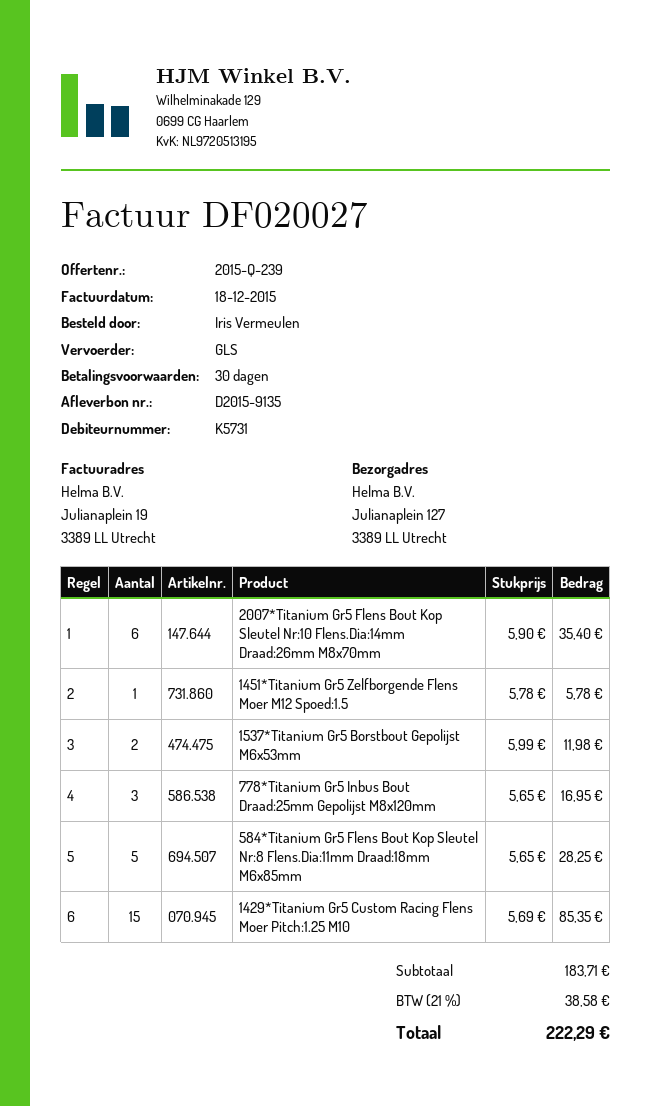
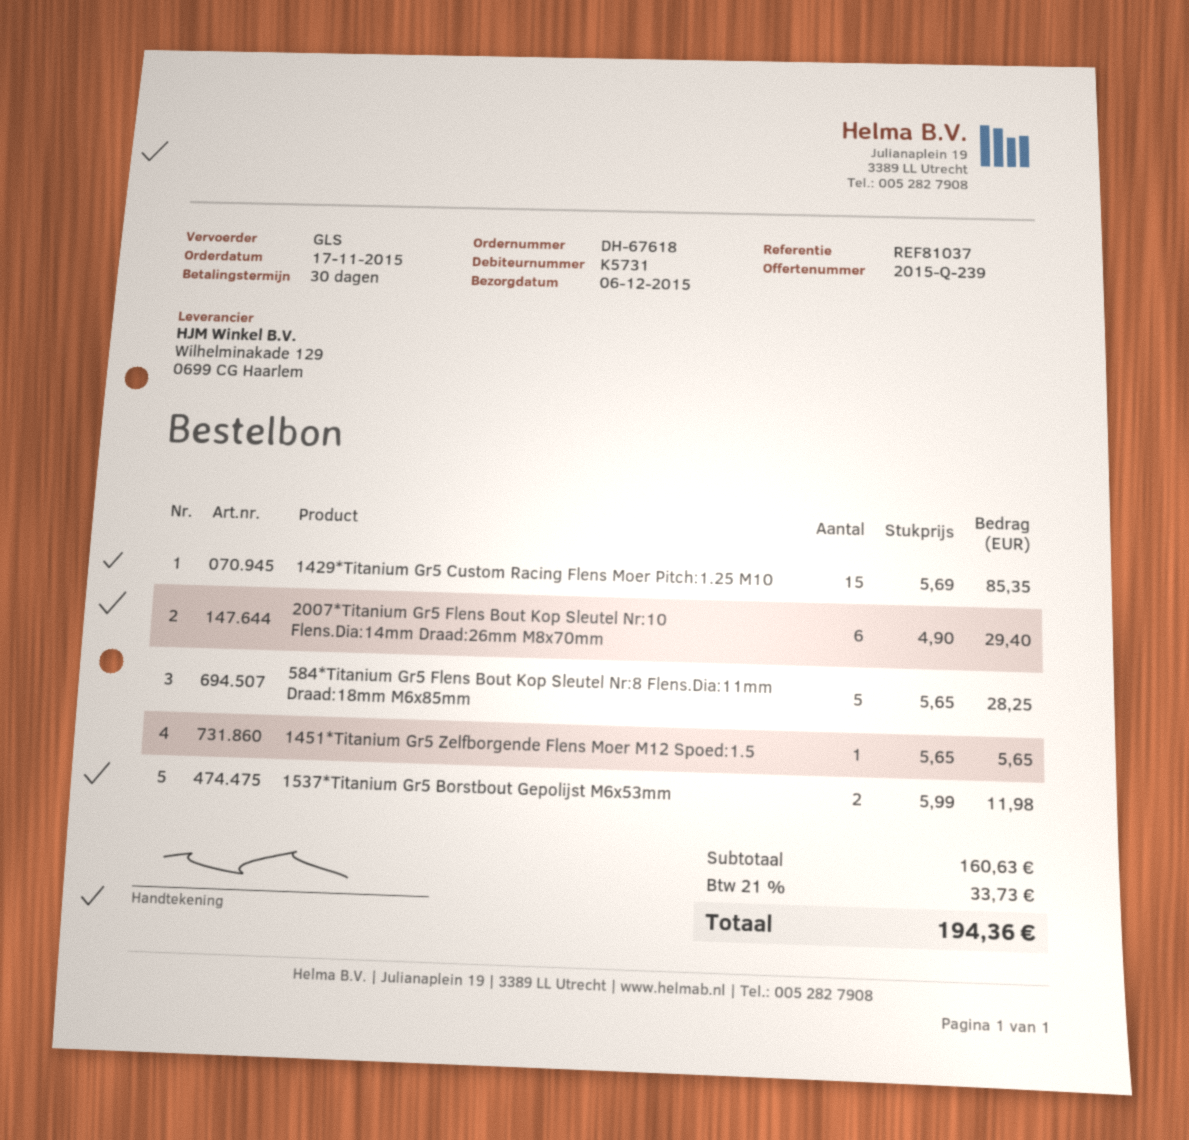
2007*Titanium Gr5 Flens Bout Kop Sleutel Nr:10 Flens.Dia:14mm Draad:26mm M8x70mm: 6 x 5.90 = 35.40 -> 6 x 4.90 = 29.40
1451*Titanium Gr5 Zelfborgende Flens Moer M12 Spoed:1.5: 1 x 5.78 = 5.78 -> 1 x 5.65 = 5.65
778*Titanium Gr5 Inbus Bout Draad:25mm Gepolijst M8x120mm: 3 x 5.65 = 16.95 -> none
subtotal: 183.71 -> 160.63
tax: 21% = 38.58 -> 21% = 33.73
total: 222.29 -> 194.36

